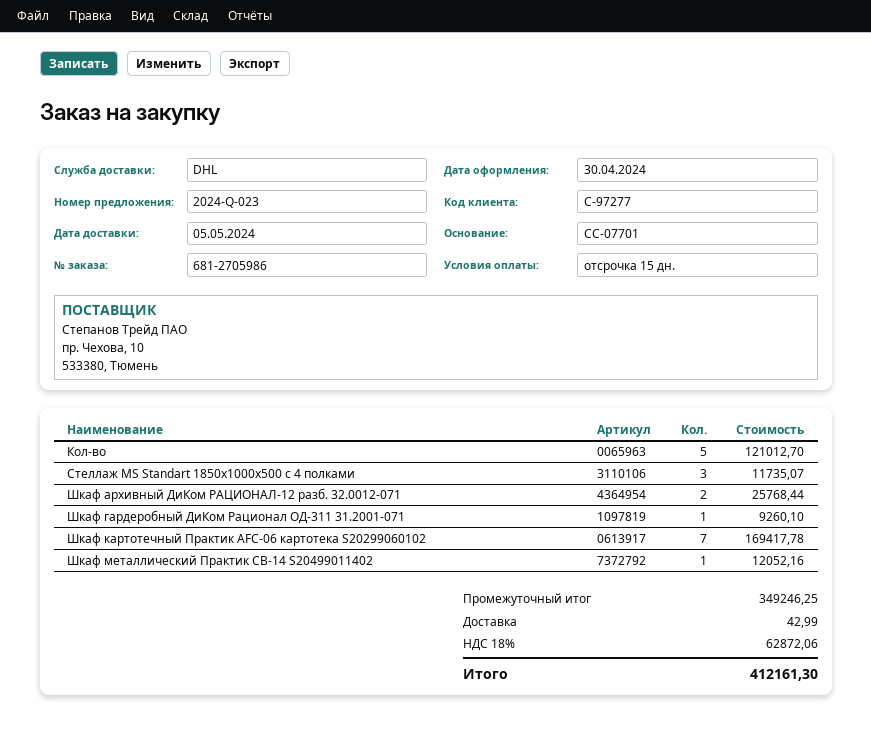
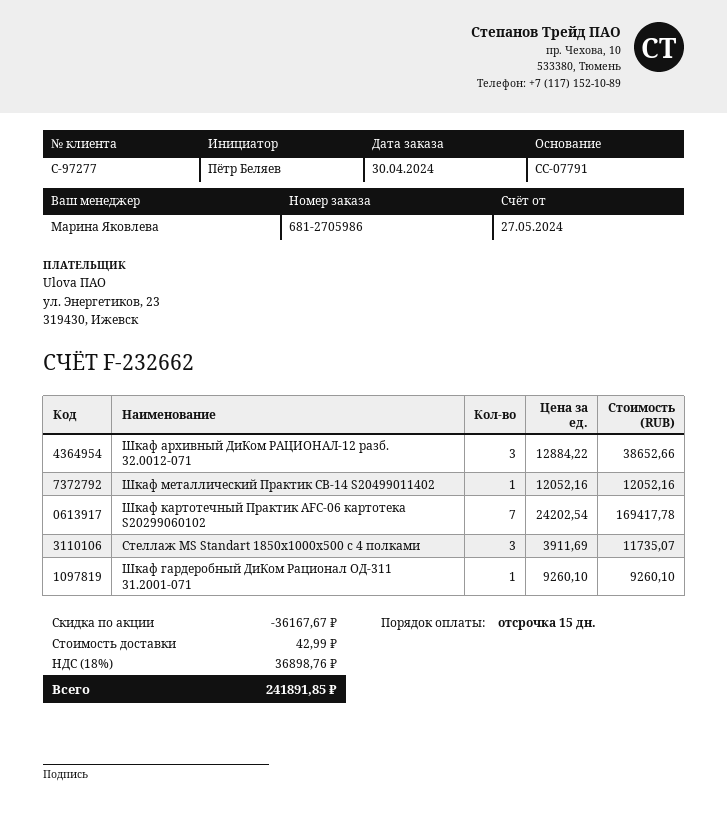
reference: CC-07701 -> CC-07791
Кол-во: 5 for 121012.70 -> none
Шкаф архивный ДиКом РАЦИОНАЛ-12 разб. 32.0012-071: 2 for 25768.44 -> 3 for 38652.66
discount: none -> 36167.67
tax: 18% = 62872.06 -> 18% = 36898.76
total: 412161.30 -> 241891.85

